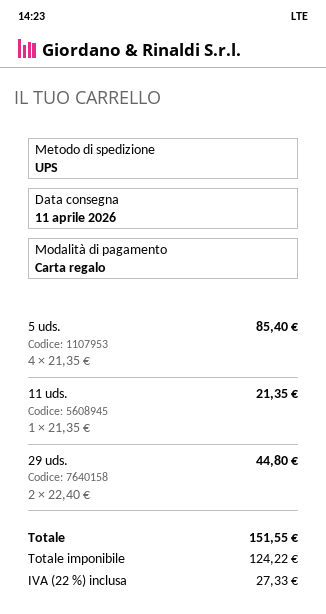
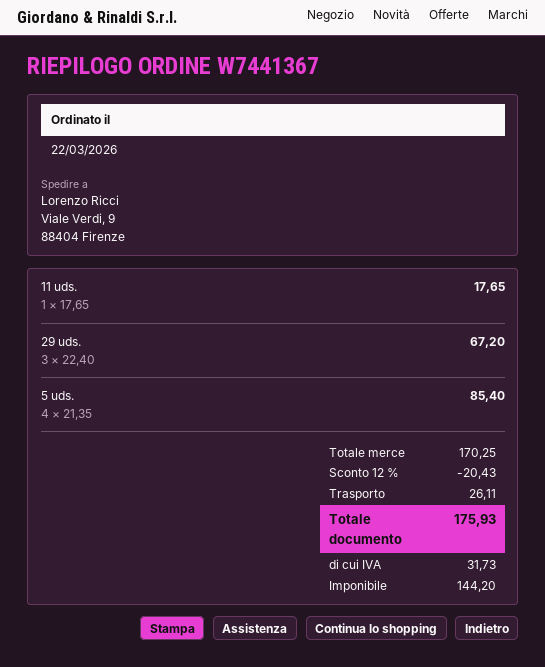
11 uds.: 1 x 21.35 = 21.35 -> 1 x 17.65 = 17.65
29 uds.: 2 x 22.40 = 44.80 -> 3 x 22.40 = 67.20
discount: none -> 12% = 20.43
shipping: none -> 26.11
net: 124.22 -> 144.20
tax: 27.33 -> 31.73
total: 151.55 -> 175.93

